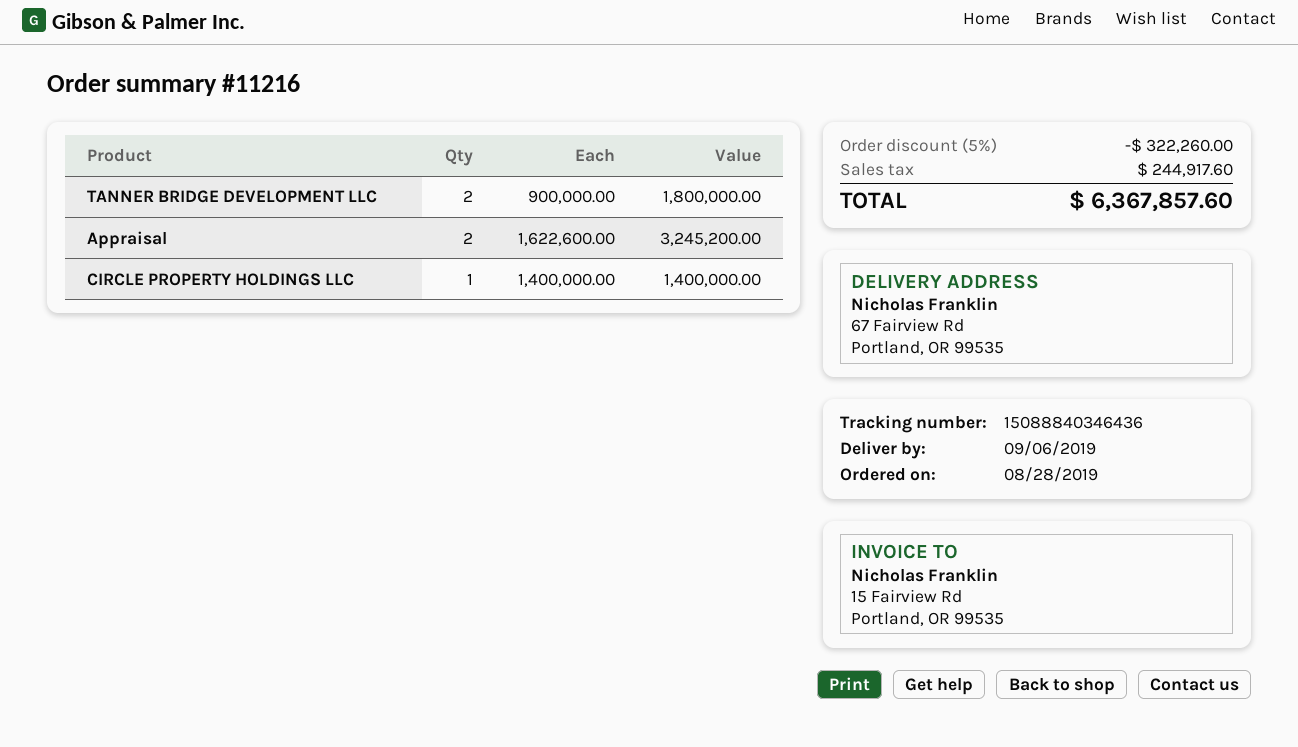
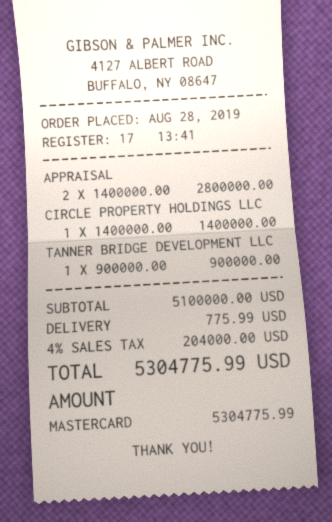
TANNER BRIDGE DEVELOPMENT LLC: 2 x 900000.00 = 1800000.00 -> 1 x 900000.00 = 900000.00
Appraisal: 2 x 1622600.00 = 3245200.00 -> 2 x 1400000.00 = 2800000.00
discount: 5% = 322260.00 -> none
shipping: none -> 775.99
tax: 244917.60 -> 204000.00
total: 6367857.60 -> 5304775.99

